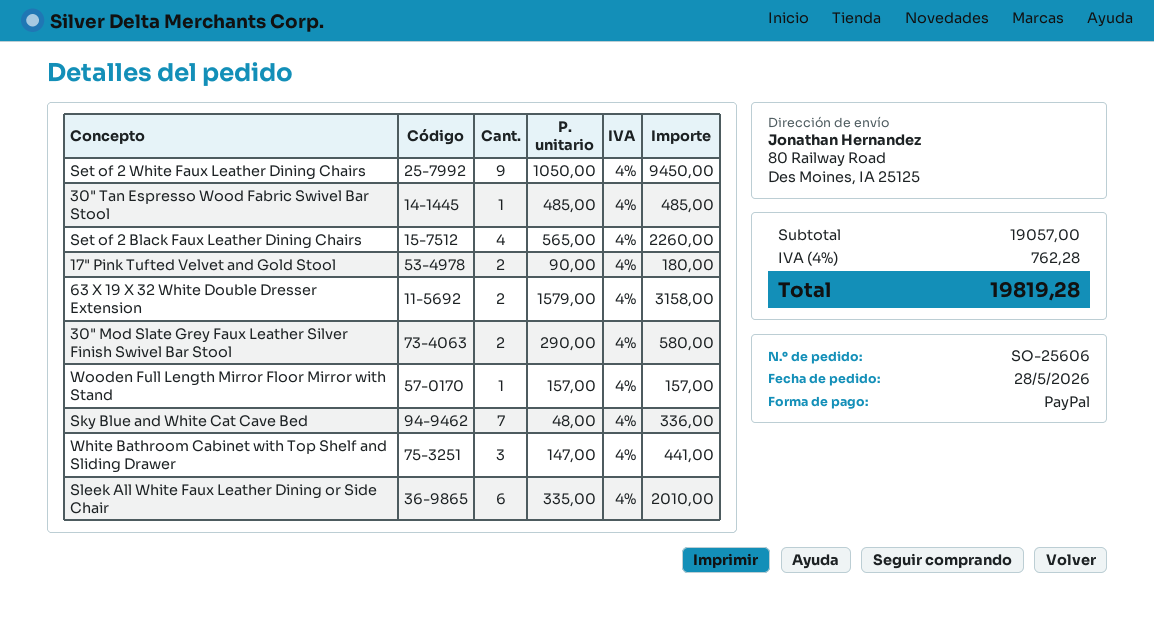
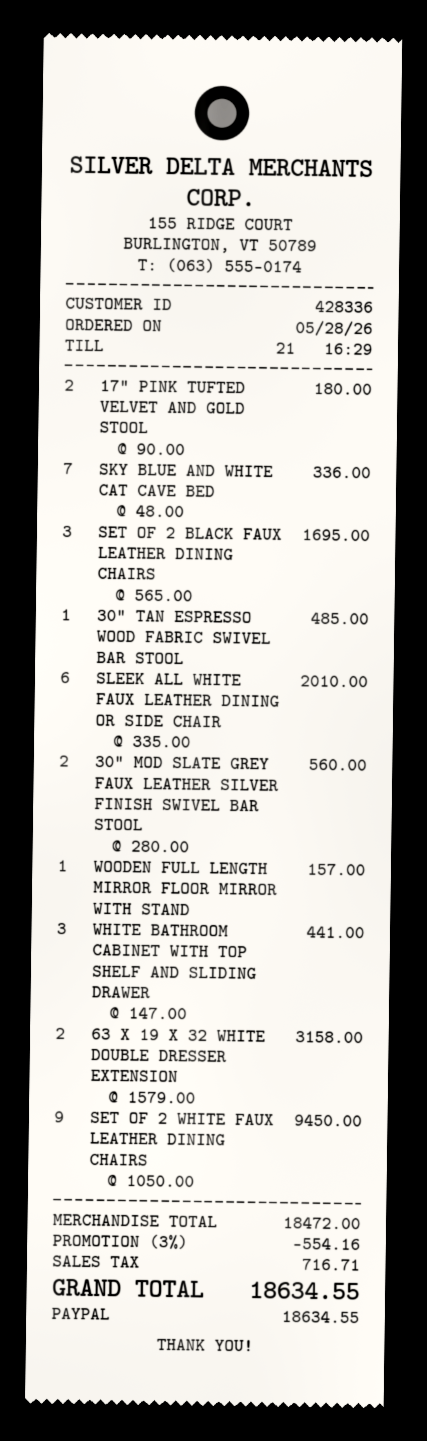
Set of 2 Black Faux Leather Dining Chairs: 4 x 565.00 = 2260.00 -> 3 x 565.00 = 1695.00
30" Mod Slate Grey Faux Leather Silver Finish Swivel Bar Stool: 2 x 290.00 = 580.00 -> 2 x 280.00 = 560.00
subtotal: 19057.00 -> 18472.00
discount: none -> 3% = 554.16
tax: 762.28 -> 716.71
total: 19819.28 -> 18634.55

